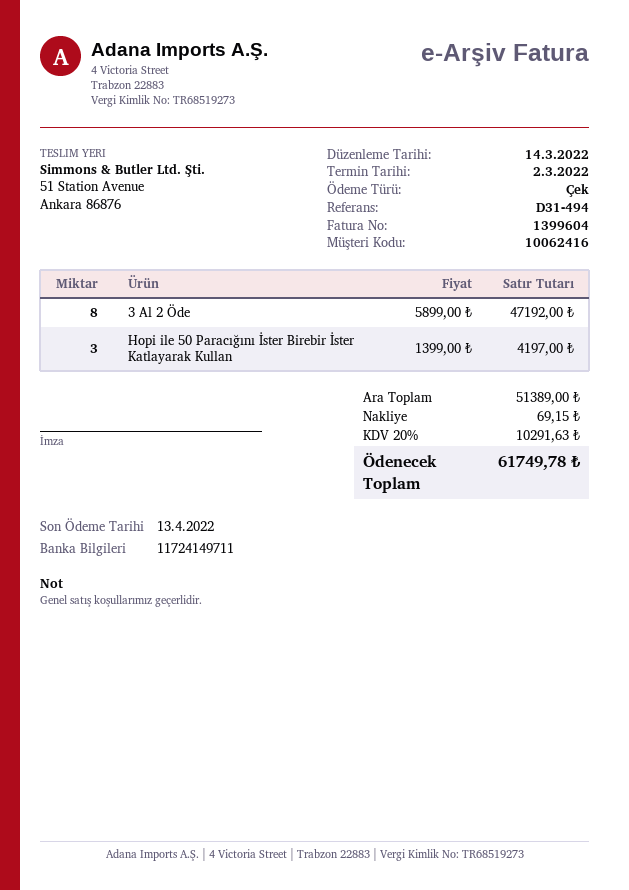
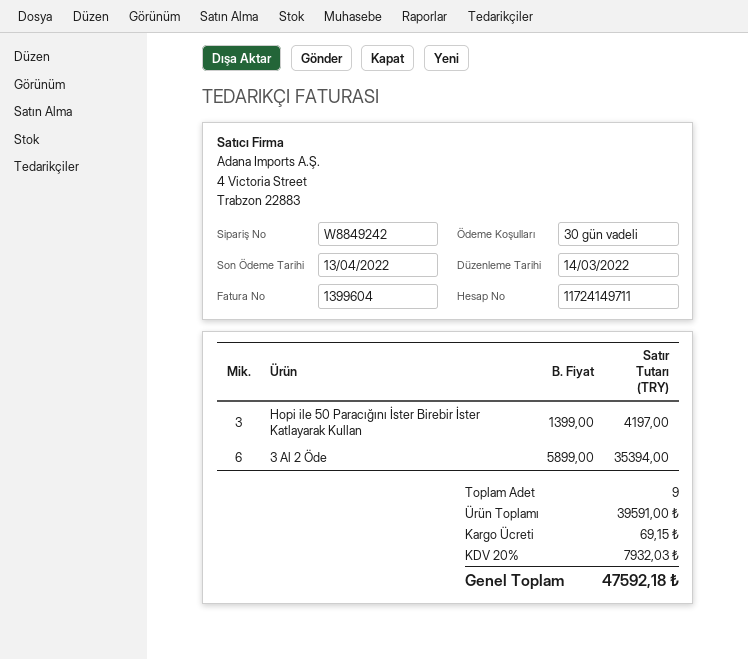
3 Al 2 Öde: 8 x 5899.00 = 47192.00 -> 6 x 5899.00 = 35394.00
subtotal: 51389.00 -> 39591.00
tax: 20% = 10291.63 -> 20% = 7932.03
total: 61749.78 -> 47592.18

